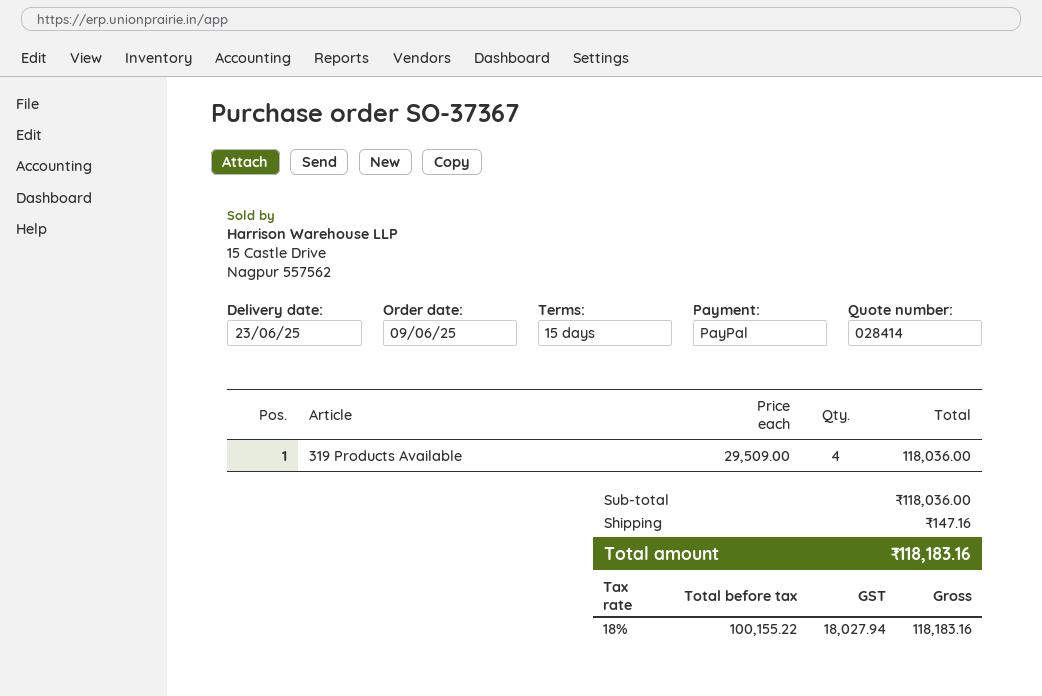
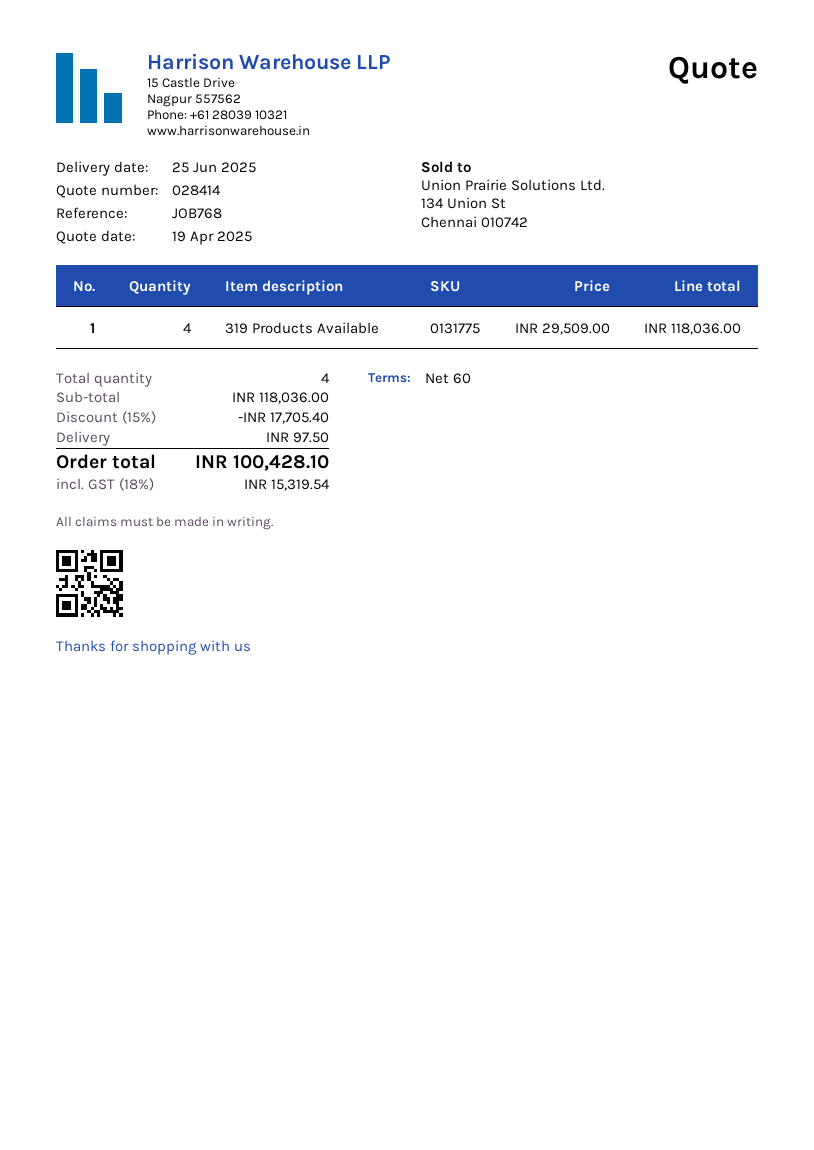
delivery date: 2025-06-23 -> 2025-06-25
payment terms: 15 days -> 60 days
discount: none -> 15% = 17705.40
shipping: 147.16 -> 97.50
tax: 18% = 18027.94 -> 18% = 15319.54
total: 118183.16 -> 100428.10

